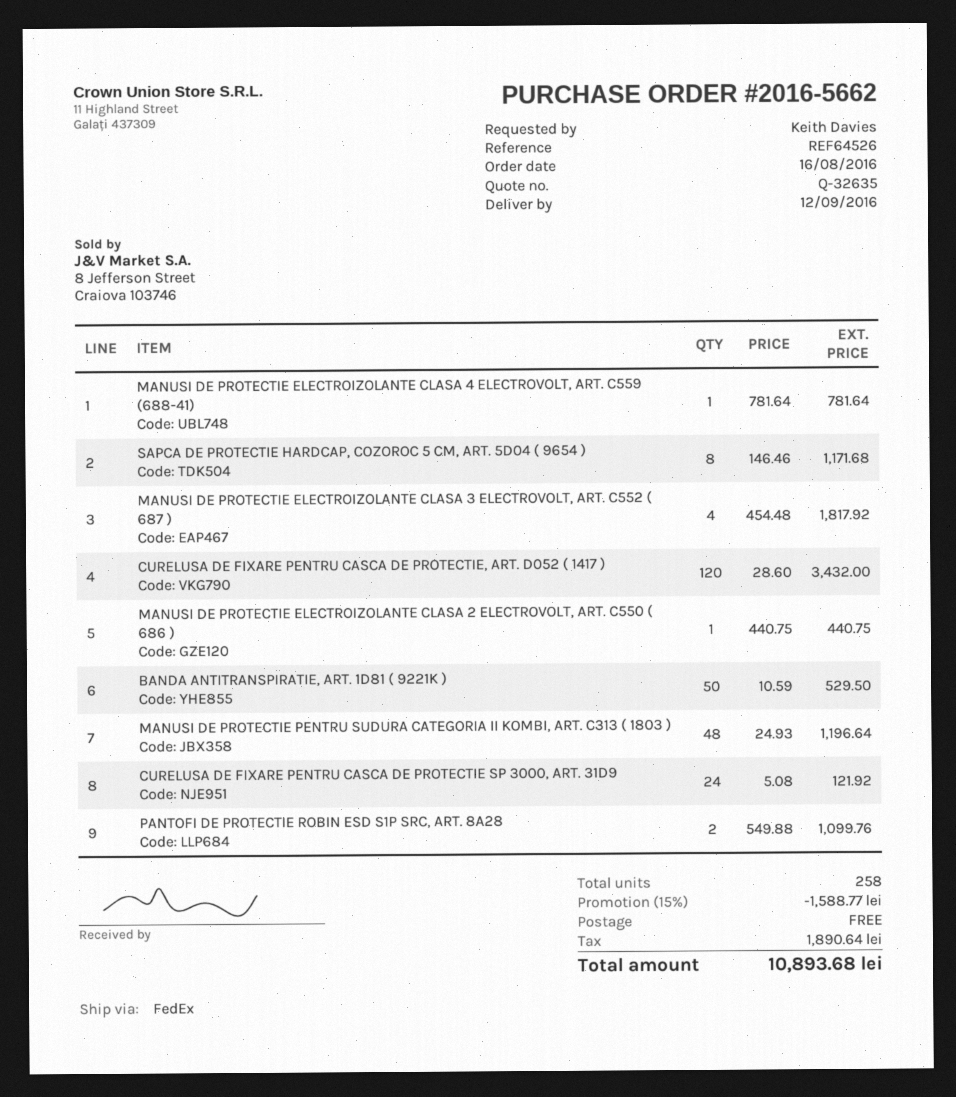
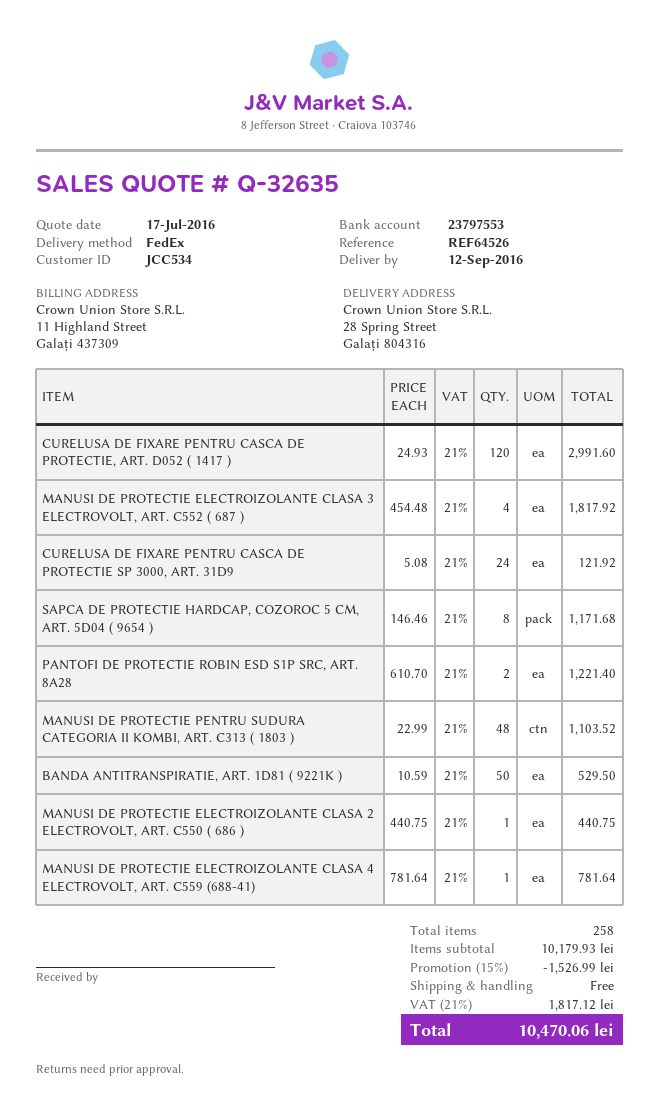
CURELUSA DE FIXARE PENTRU CASCA DE PROTECTIE, ART. D052 ( 1417 ): 120 x 28.60 = 3432.00 -> 120 x 24.93 = 2991.60
MANUSI DE PROTECTIE PENTRU SUDURA CATEGORIA II KOMBI, ART. C313 ( 1803 ): 48 x 24.93 = 1196.64 -> 48 x 22.99 = 1103.52
PANTOFI DE PROTECTIE ROBIN ESD S1P SRC, ART. 8A28: 2 x 549.88 = 1099.76 -> 2 x 610.70 = 1221.40
discount: 15% = 1588.77 -> 15% = 1526.99
tax: 1890.64 -> 1817.12
total: 10893.68 -> 10470.06

